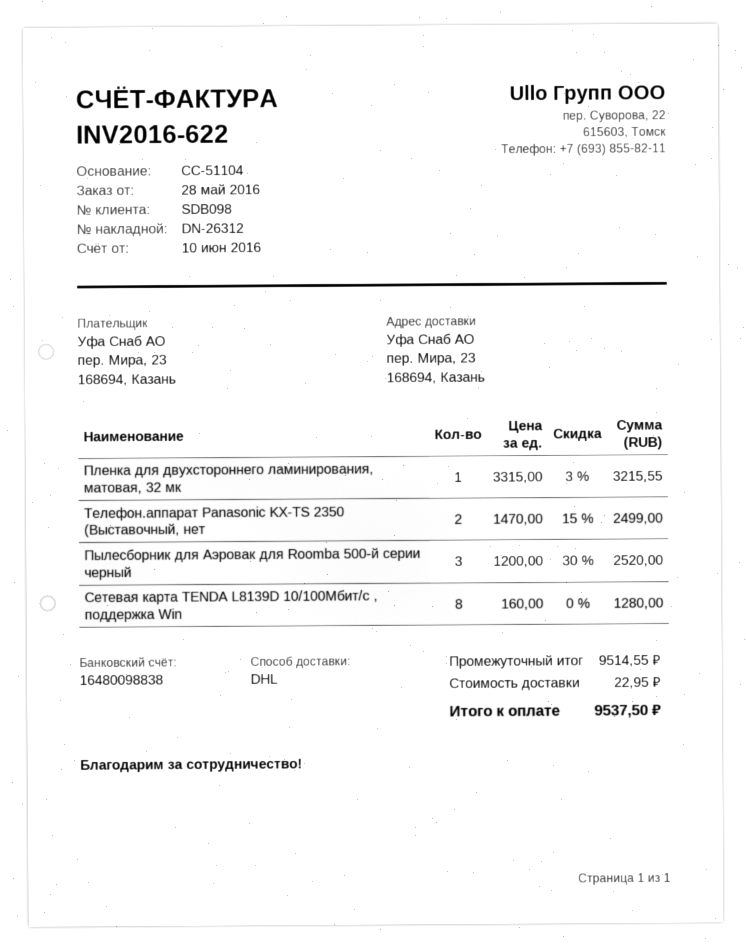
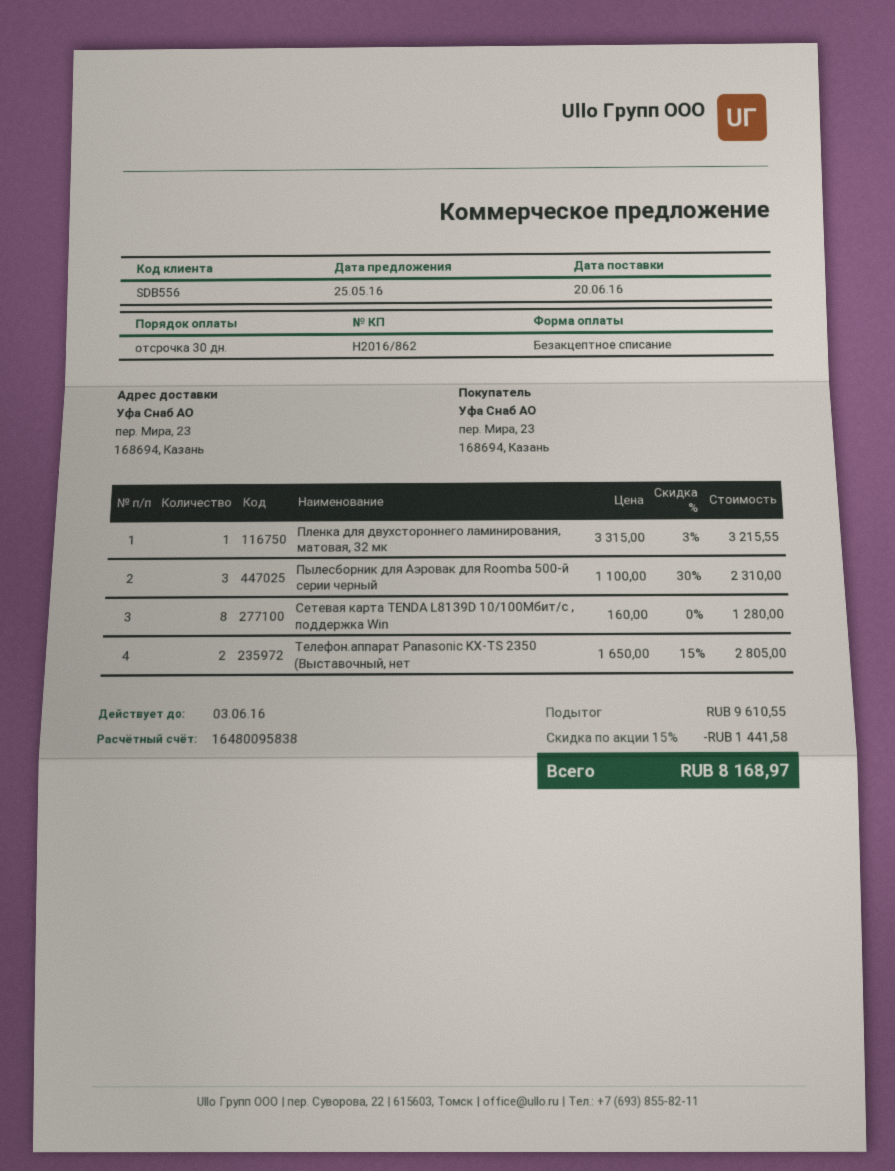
customer number: SDB098 -> SDB556
bank account: 16480098838 -> 16480095838
Телефон.аппарат Panasonic KX-TS 2350 (Выставочный, нет: 2 x 1470.00 - 15% = 2499.00 -> 2 x 1650.00 - 15% = 2805.00
Пылесборник для Аэровак для Roomba 500-й серии черный: 3 x 1200.00 - 30% = 2520.00 -> 3 x 1100.00 - 30% = 2310.00
subtotal: 9514.55 -> 9610.55
discount: none -> 15% = 1441.58
shipping: 22.95 -> none
total: 9537.50 -> 8168.97

